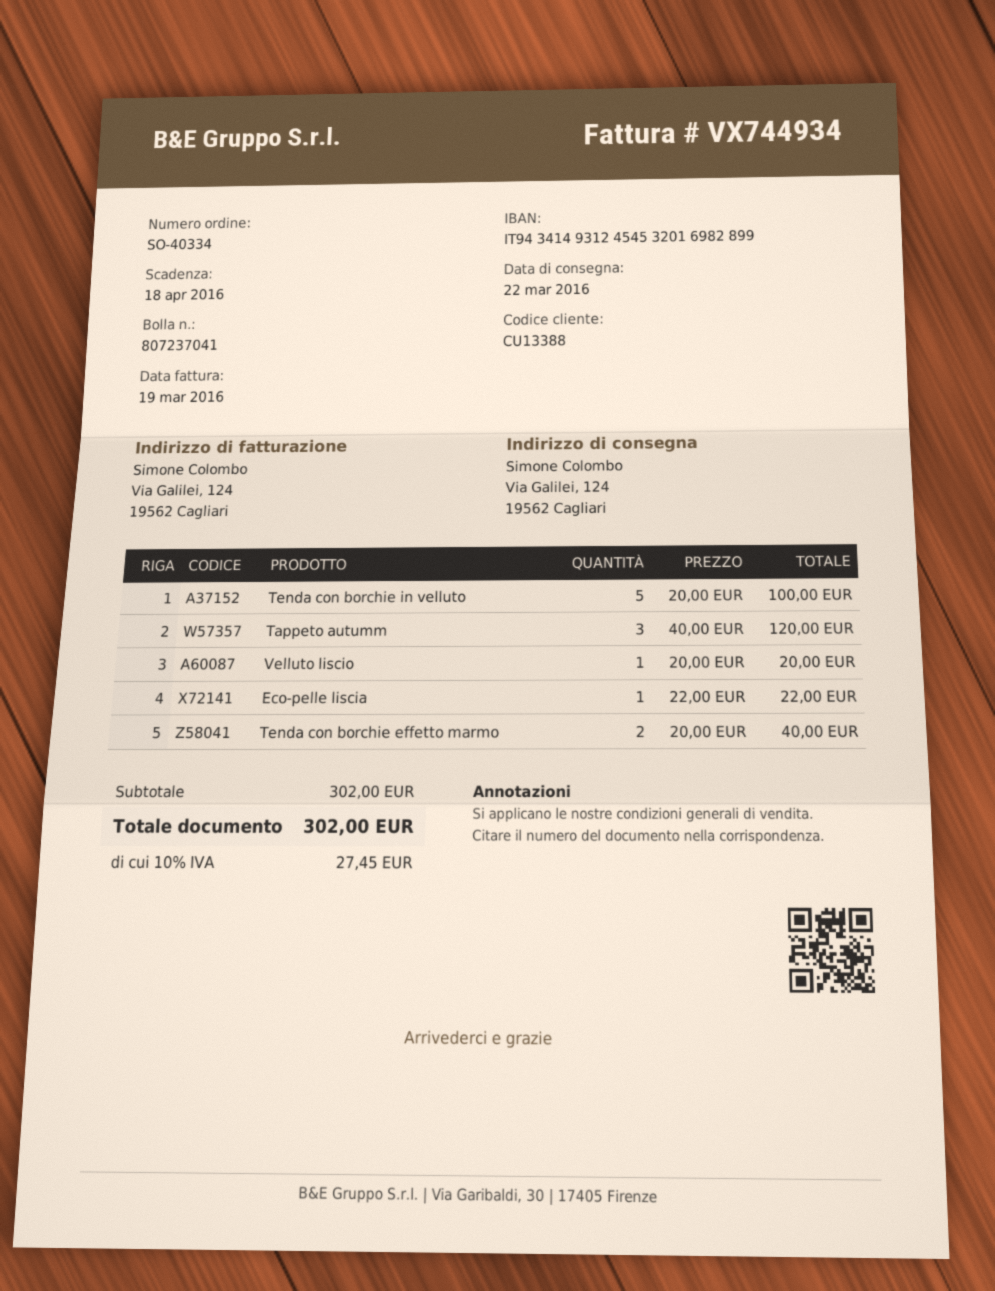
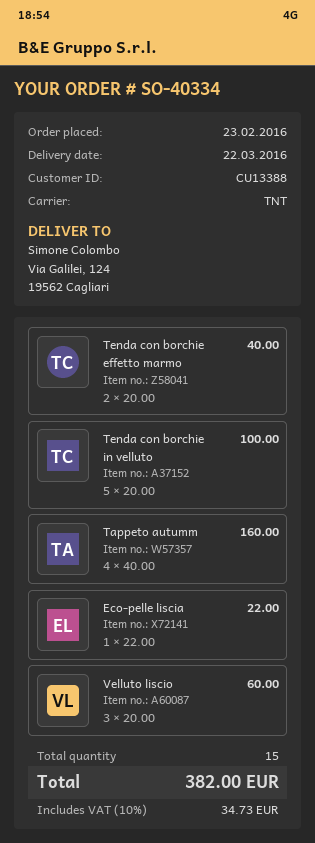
Tappeto autumm: 3 x 40.00 = 120.00 -> 4 x 40.00 = 160.00
Velluto liscio: 1 x 20.00 = 20.00 -> 3 x 20.00 = 60.00
tax: 10% = 27.45 -> 10% = 34.73
total: 302.00 -> 382.00

